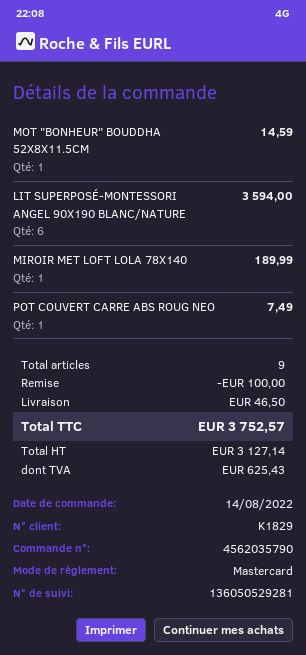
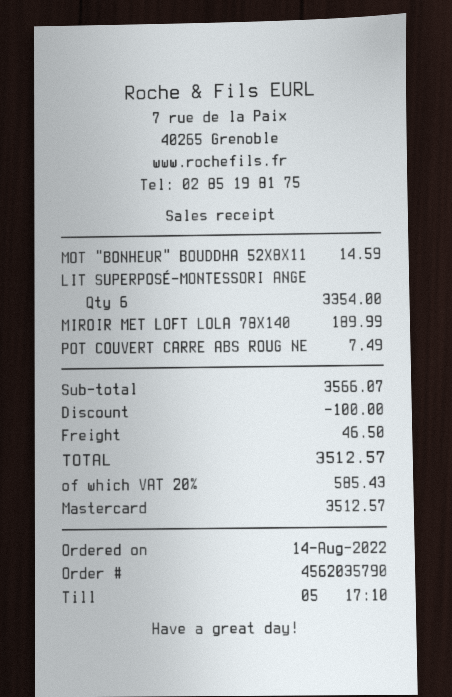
LIT SUPERPOSÉ-MONTESSORI ANGEL 90X190 BLANC/NATURE: 6 for 3594.00 -> 6 for 3354.00
tax: 625.43 -> 585.43
total: 3752.57 -> 3512.57

